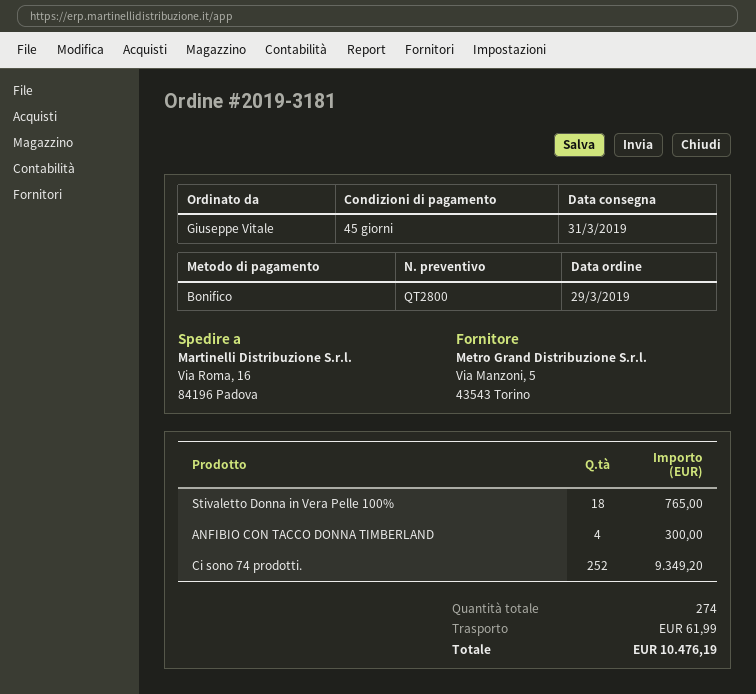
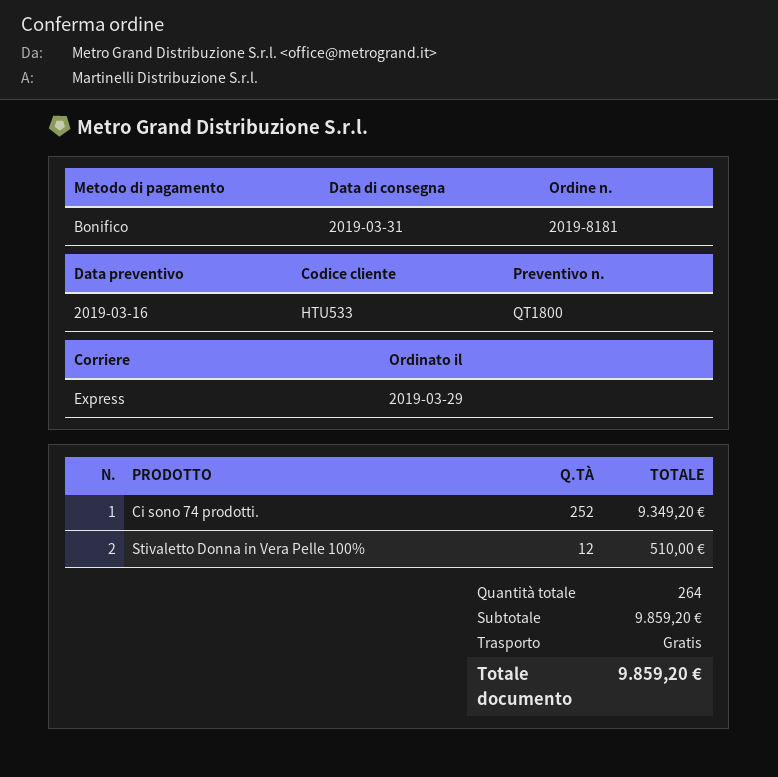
quote number: QT2800 -> QT1800
order number: 2019-3181 -> 2019-8181
Stivaletto Donna in Vera Pelle 100%: 18 for 765.00 -> 12 for 510.00
ANFIBIO CON TACCO DONNA TIMBERLAND: 4 for 300.00 -> none
total quantity: 274 -> 264
shipping: 61.99 -> 0.00
total: 10476.19 -> 9859.20

